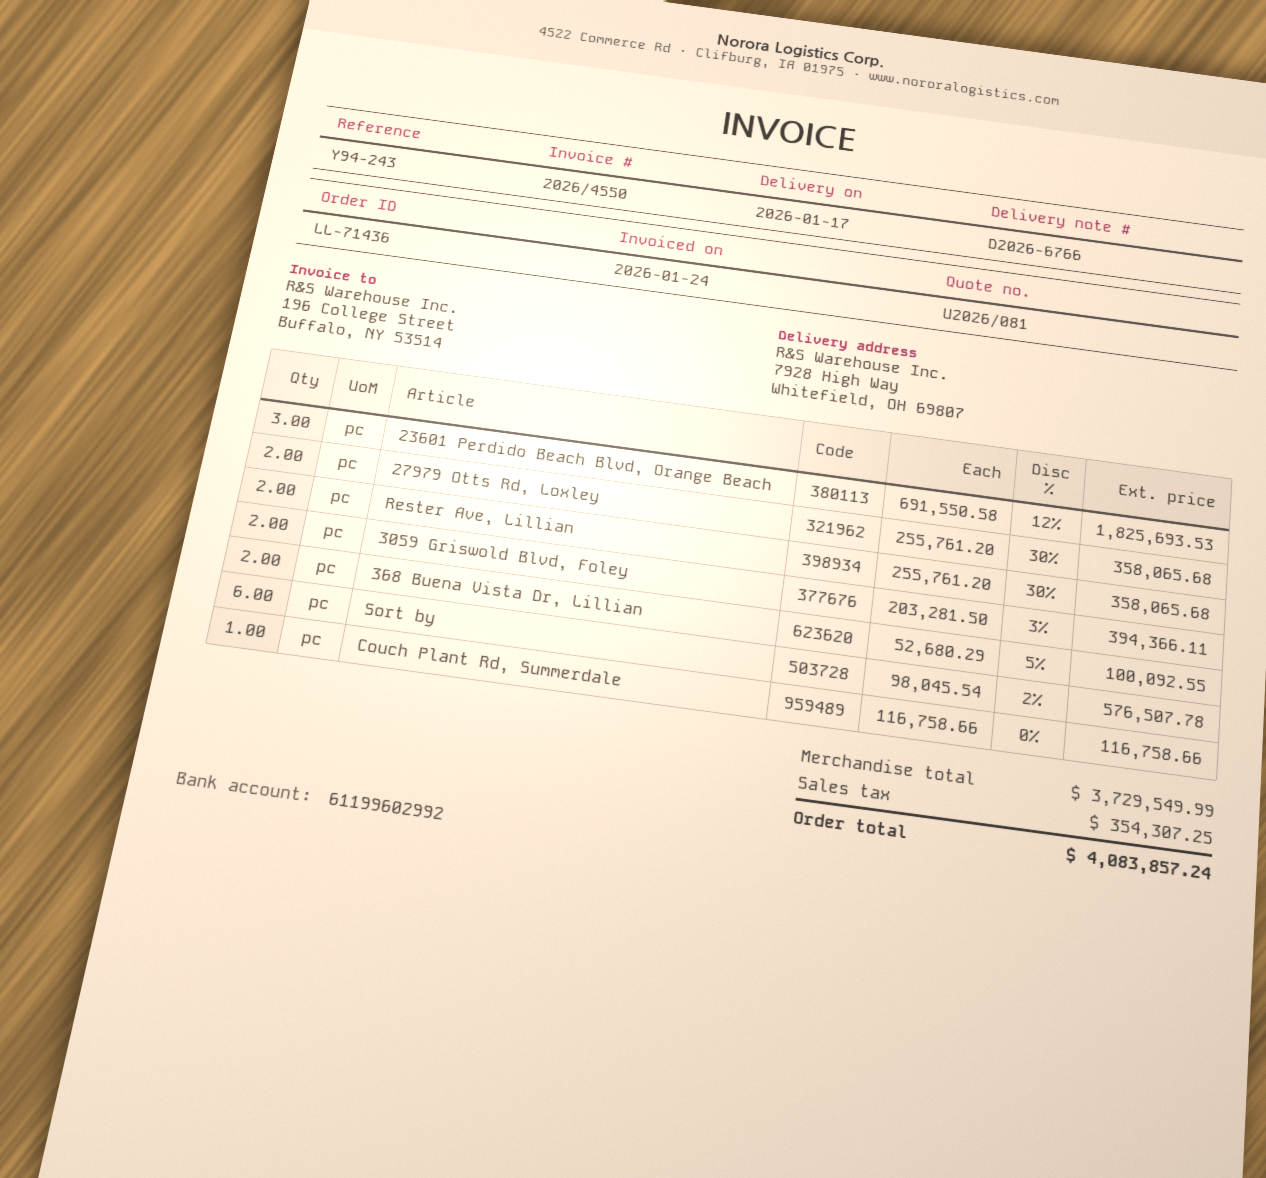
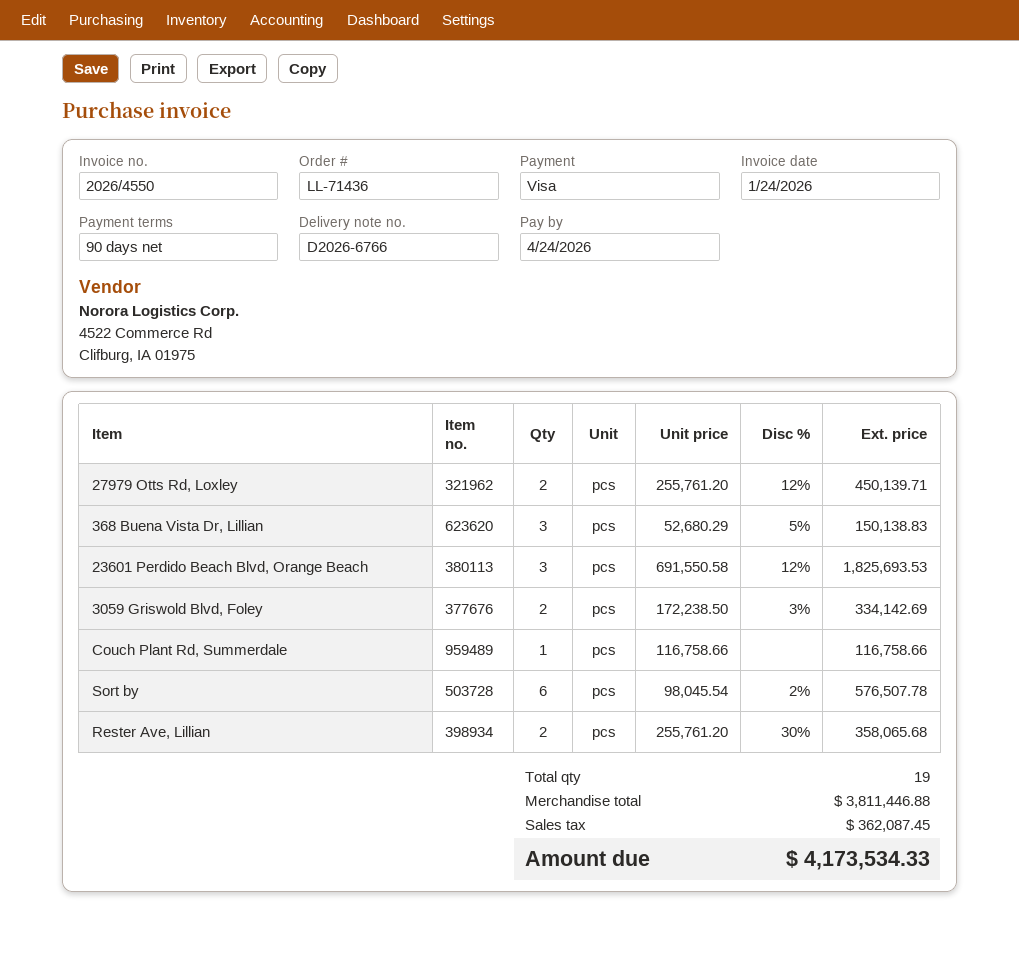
27979 Otts Rd, Loxley: 2 x 255761.20 - 30% = 358065.68 -> 2 x 255761.20 - 12% = 450139.71
3059 Griswold Blvd, Foley: 2 x 203281.50 - 3% = 394366.11 -> 2 x 172238.50 - 3% = 334142.69
368 Buena Vista Dr, Lillian: 2 x 52680.29 - 5% = 100092.55 -> 3 x 52680.29 - 5% = 150138.83
subtotal: 3729549.99 -> 3811446.88
tax: 354307.25 -> 362087.45
total: 4083857.24 -> 4173534.33

